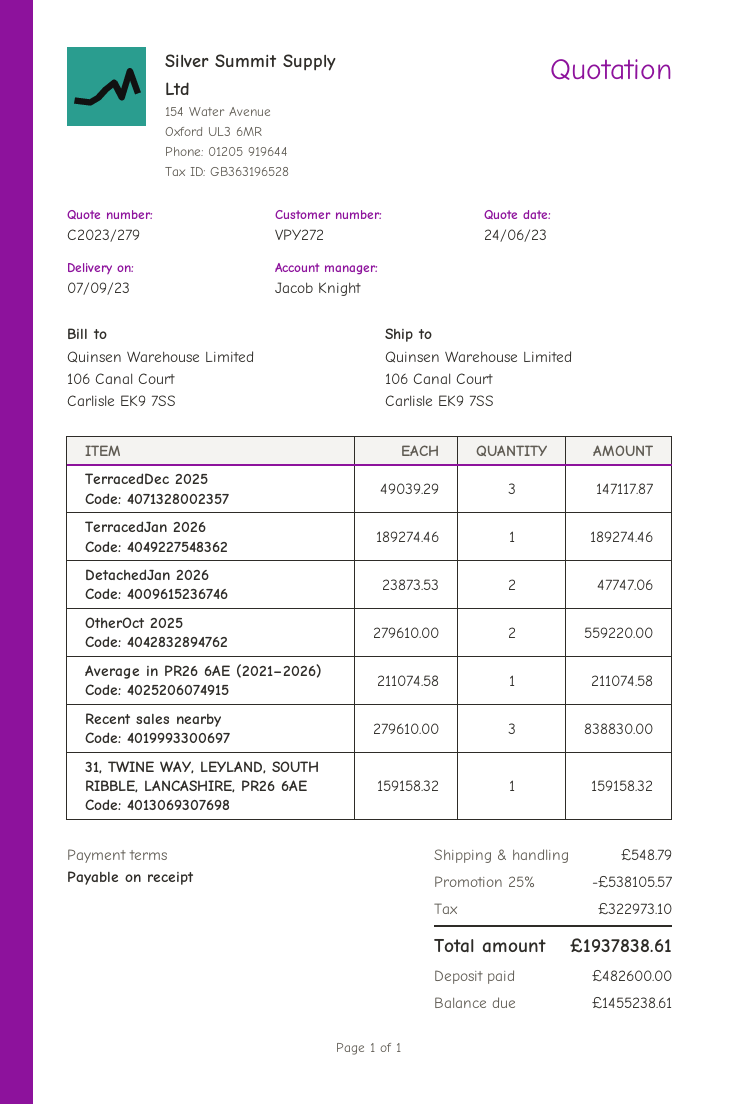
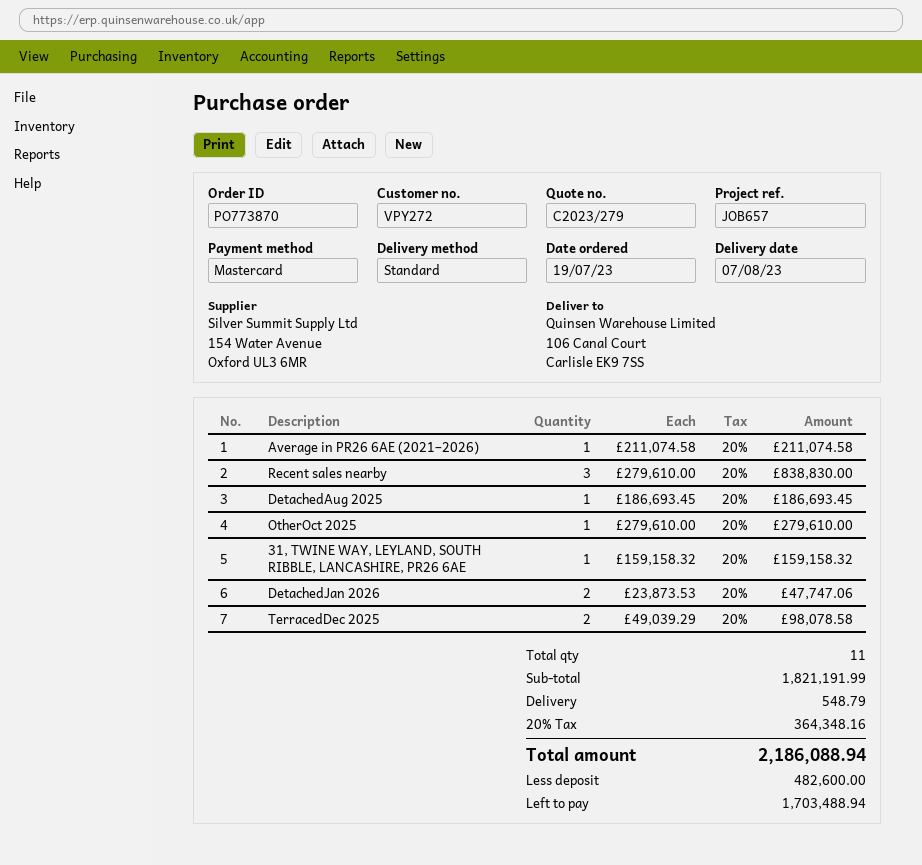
delivery date: 2023-09-07 -> 2023-08-07
TerracedDec 2025: 3 x 49039.29 = 147117.87 -> 2 x 49039.29 = 98078.58
TerracedJan 2026: 1 x 189274.46 = 189274.46 -> none
OtherOct 2025: 2 x 279610.00 = 559220.00 -> 1 x 279610.00 = 279610.00
DetachedAug 2025: none -> 1 x 186693.45 = 186693.45
discount: 25% = 538105.57 -> none
tax: 322973.10 -> 364348.16
total: 1937838.61 -> 2186088.94
balance: 1455238.61 -> 1703488.94

